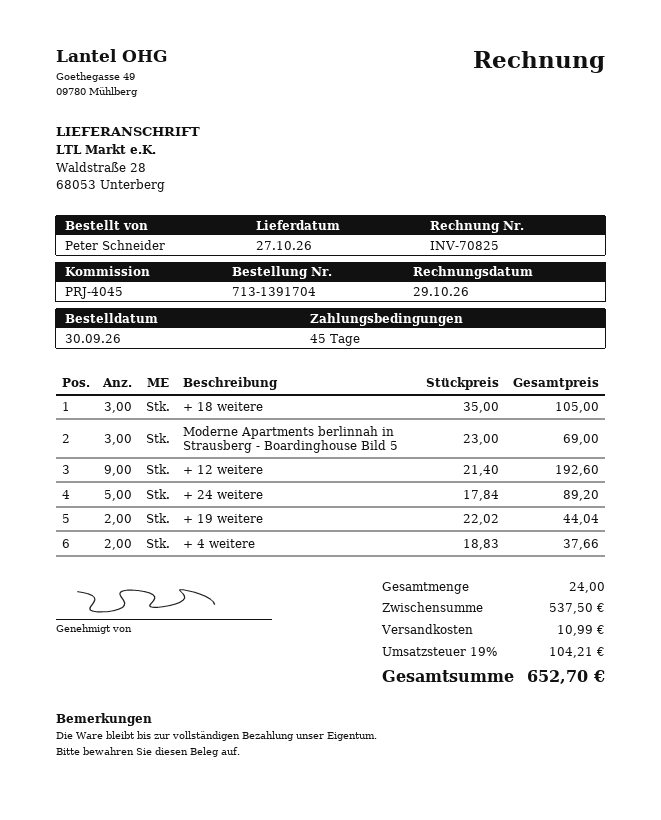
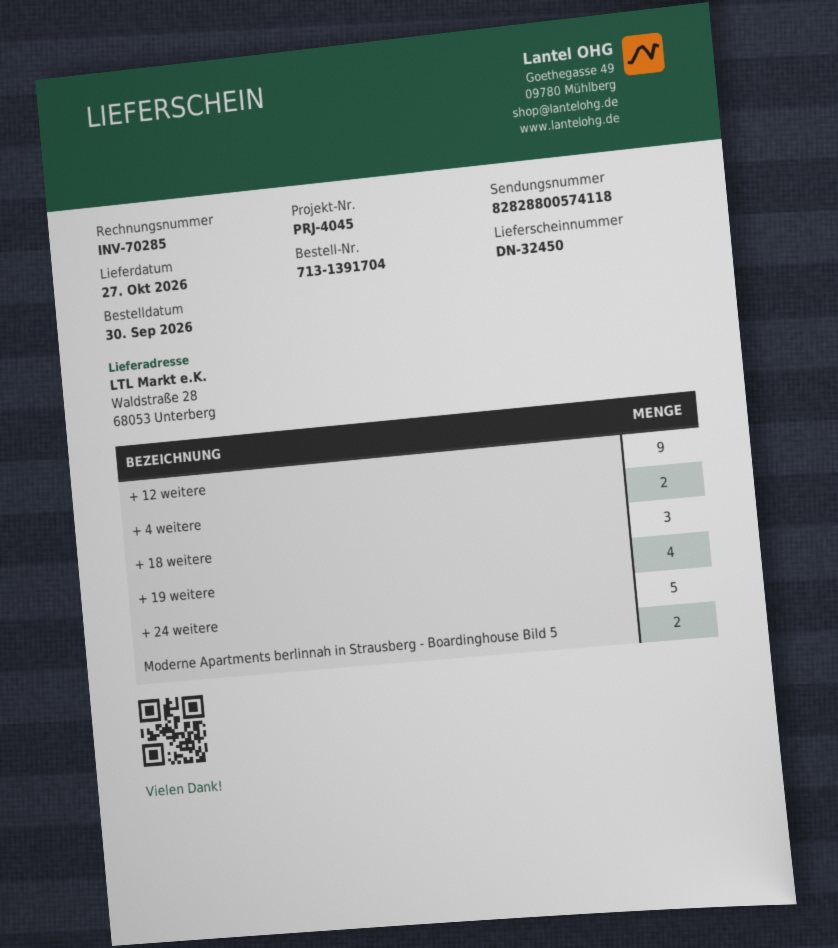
invoice number: INV-70825 -> INV-70285
Moderne Apartments berlinnah in Strausberg - Boardinghouse Bild 5: 3 -> 2
+ 19 weitere: 2 -> 4

